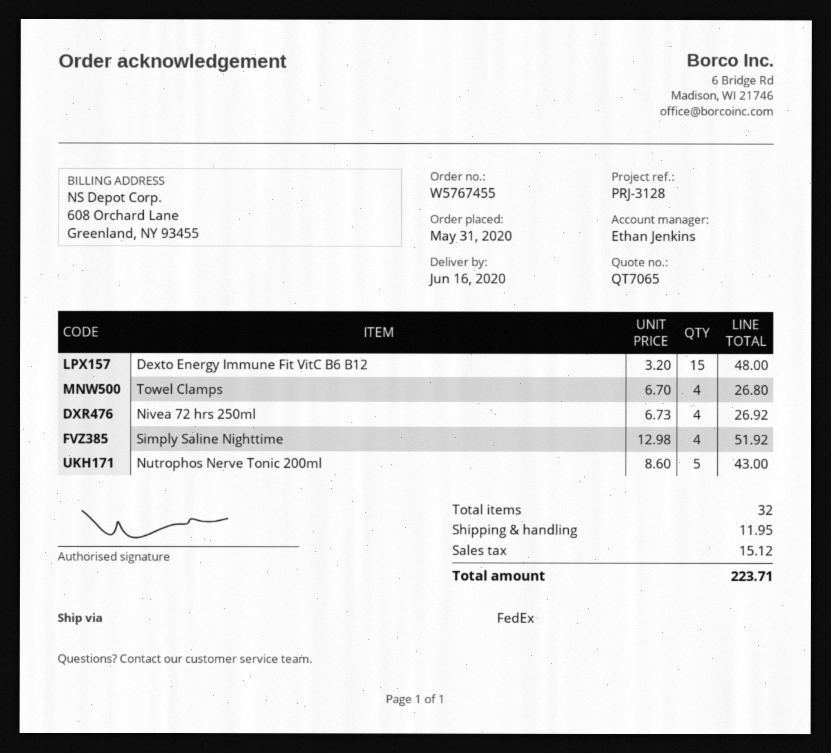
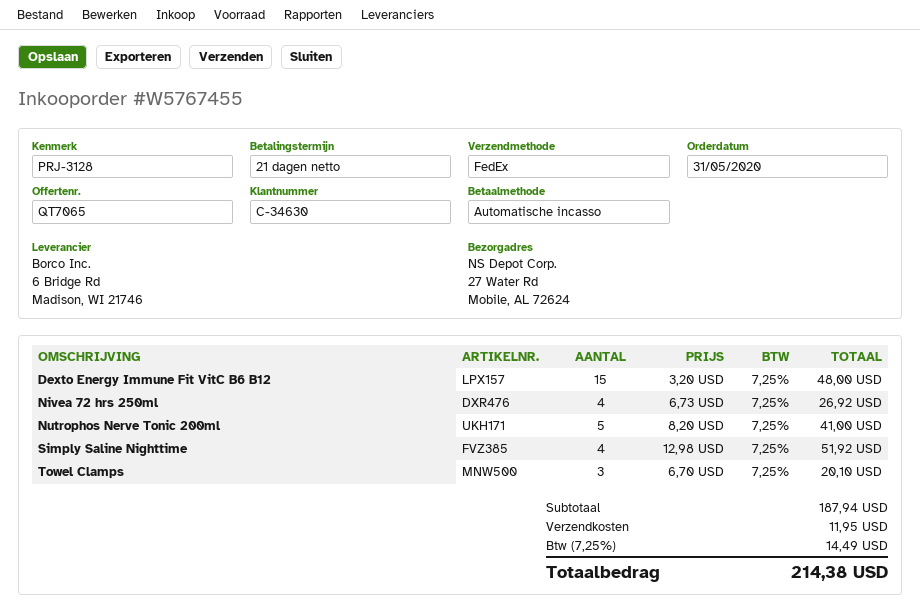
Towel Clamps: 4 x 6.70 = 26.80 -> 3 x 6.70 = 20.10
Nutrophos Nerve Tonic 200ml: 5 x 8.60 = 43.00 -> 5 x 8.20 = 41.00
tax: 15.12 -> 14.49
total: 223.71 -> 214.38

